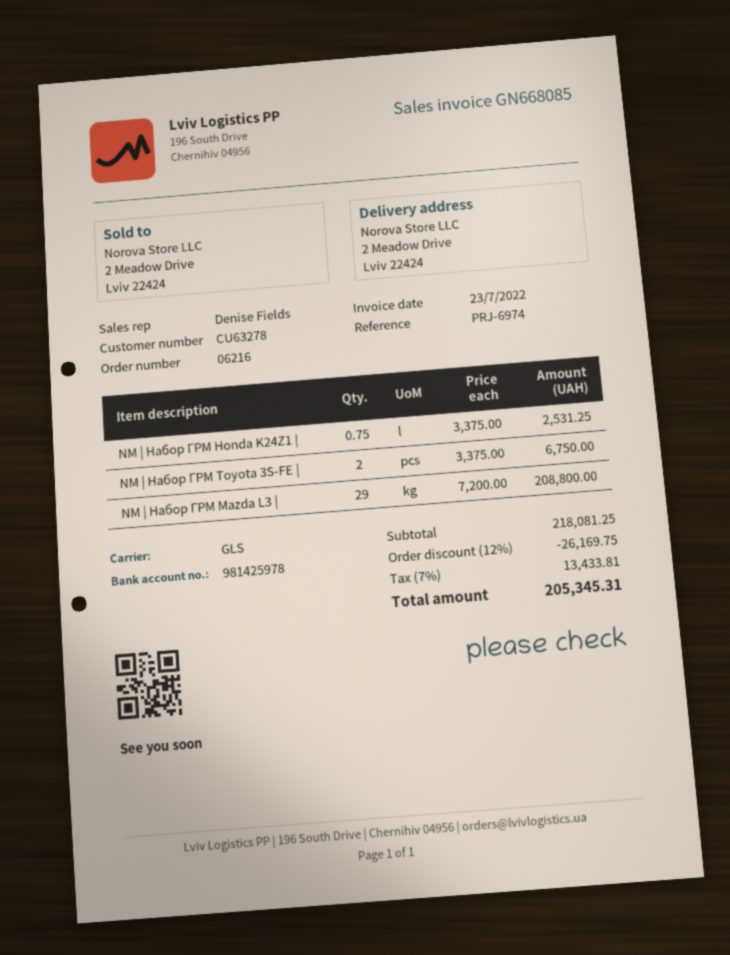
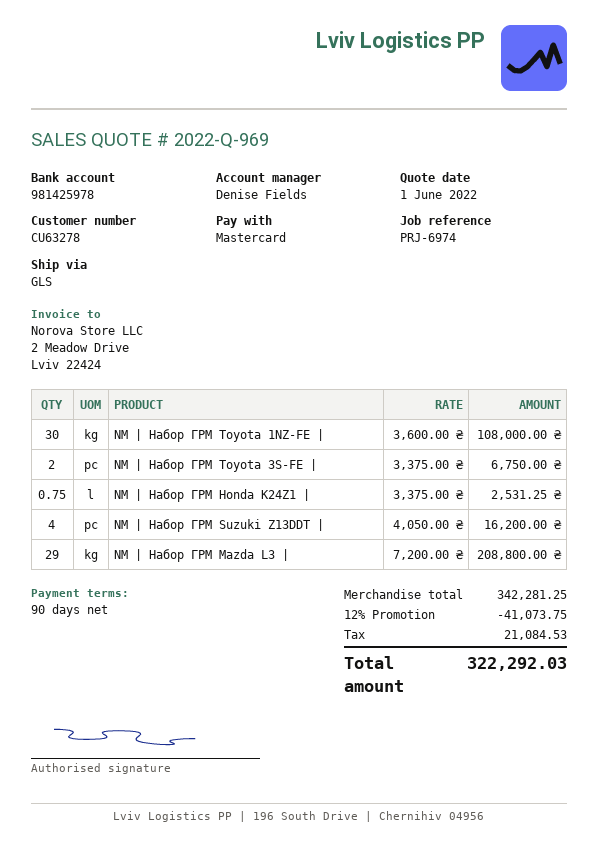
NM | Набор ГРМ Toyota 1NZ-FE |: none -> 30 x 3600.00 = 108000.00
NM | Набор ГРМ Suzuki Z13DDT |: none -> 4 x 4050.00 = 16200.00
subtotal: 218081.25 -> 342281.25
discount: 12% = 26169.75 -> 12% = 41073.75
tax: 13433.81 -> 21084.53
total: 205345.31 -> 322292.03

